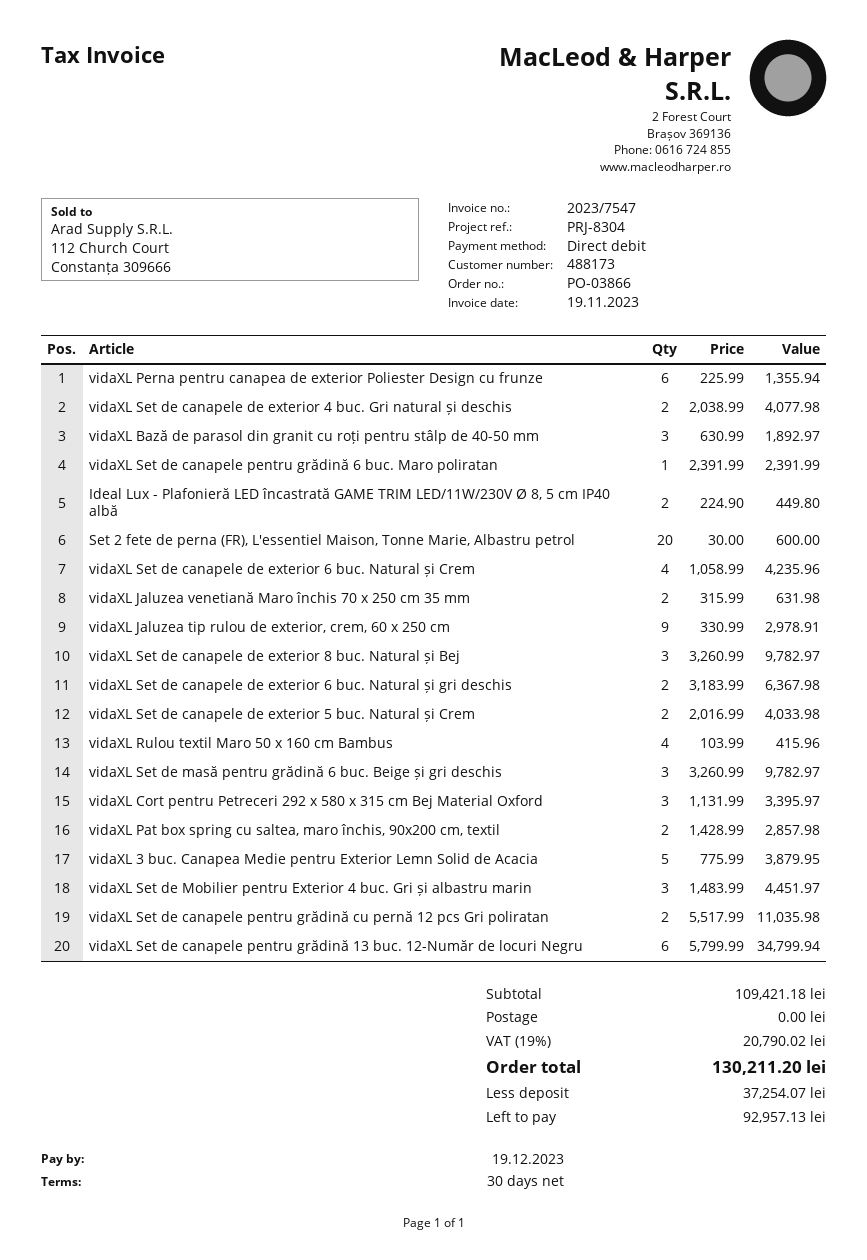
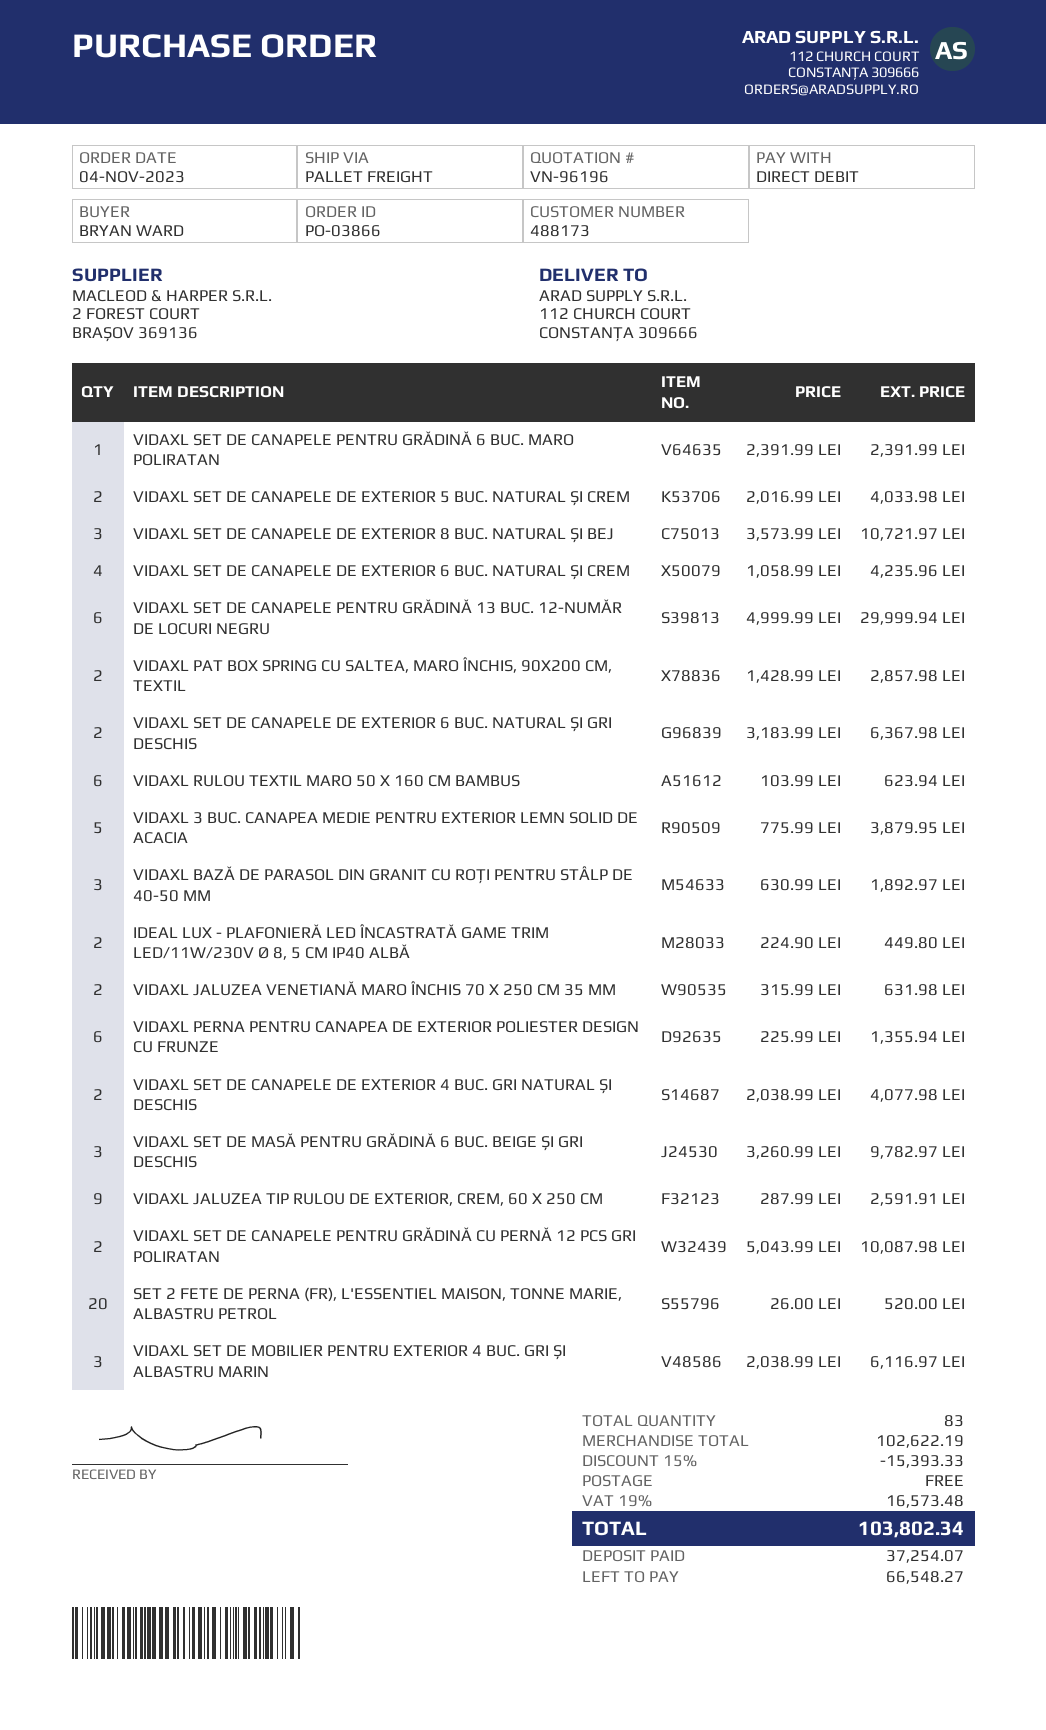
Set 2 fete de perna (FR), L'essentiel Maison, Tonne Marie, Albastru petrol: 20 x 30.00 = 600.00 -> 20 x 26.00 = 520.00
vidaXL Jaluzea tip rulou de exterior, crem, 60 x 250 cm: 9 x 330.99 = 2978.91 -> 9 x 287.99 = 2591.91
vidaXL Set de canapele de exterior 8 buc. Natural și Bej: 3 x 3260.99 = 9782.97 -> 3 x 3573.99 = 10721.97
vidaXL Rulou textil Maro 50 x 160 cm Bambus: 4 x 103.99 = 415.96 -> 6 x 103.99 = 623.94
vidaXL Cort pentru Petreceri 292 x 580 x 315 cm Bej Material Oxford: 3 x 1131.99 = 3395.97 -> none
vidaXL Set de Mobilier pentru Exterior 4 buc. Gri și albastru marin: 3 x 1483.99 = 4451.97 -> 3 x 2038.99 = 6116.97
vidaXL Set de canapele pentru grădină cu pernă 12 pcs Gri poliratan: 2 x 5517.99 = 11035.98 -> 2 x 5043.99 = 10087.98
vidaXL Set de canapele pentru grădină 13 buc. 12-Număr de locuri Negru: 6 x 5799.99 = 34799.94 -> 6 x 4999.99 = 29999.94
subtotal: 109421.18 -> 102622.19
discount: none -> 15% = 15393.33
tax: 19% = 20790.02 -> 19% = 16573.48
total: 130211.20 -> 103802.34
balance: 92957.13 -> 66548.27

